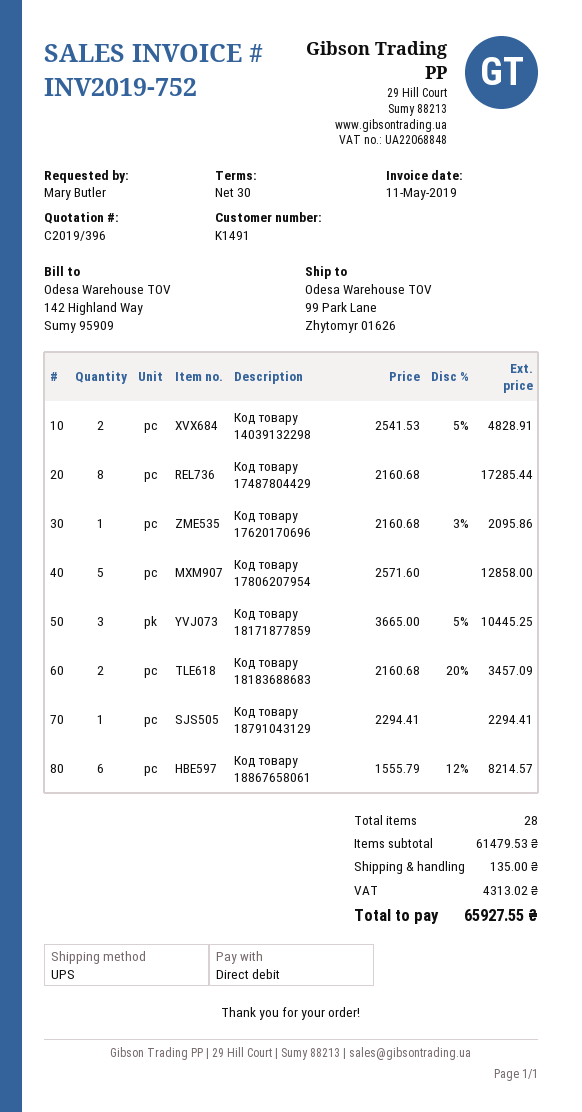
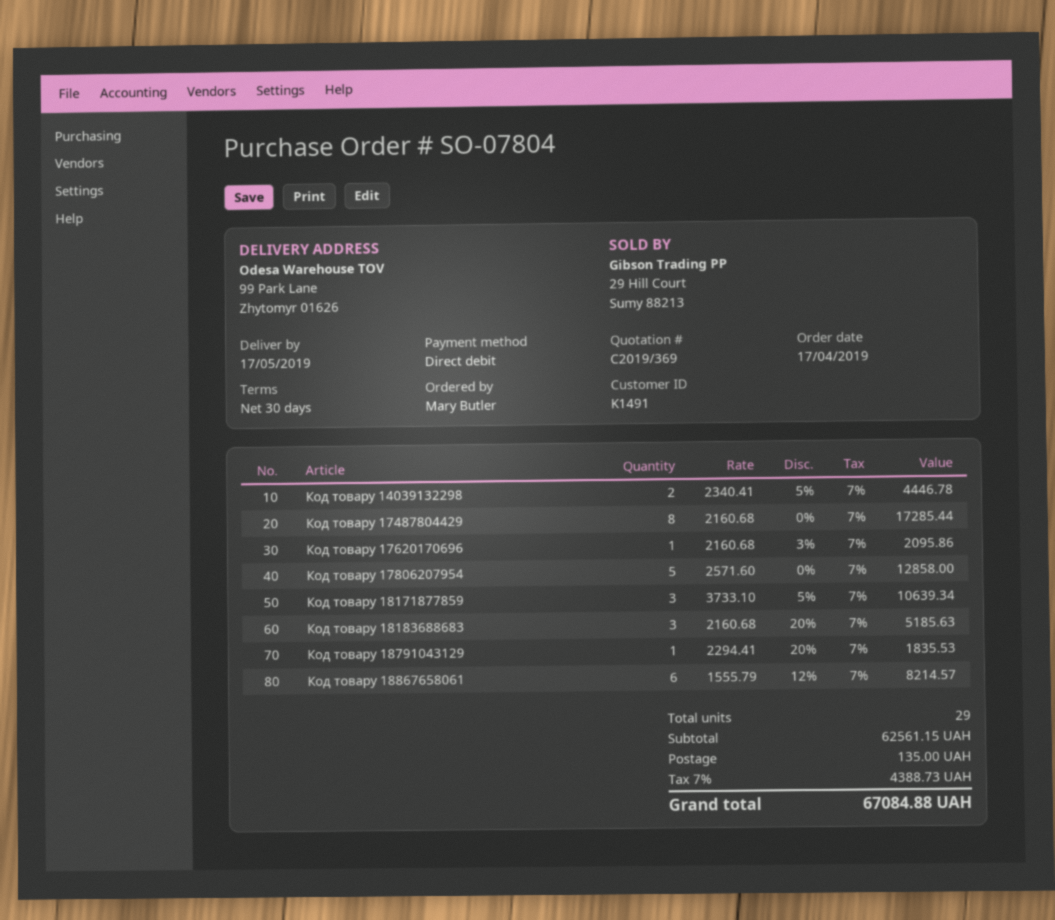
quote number: C2019/396 -> C2019/369
Код товару 14039132298: 2 x 2541.53 - 5% = 4828.91 -> 2 x 2340.41 - 5% = 4446.78
Код товару 18171877859: 3 x 3665.00 - 5% = 10445.25 -> 3 x 3733.10 - 5% = 10639.34
Код товару 18183688683: 2 x 2160.68 - 20% = 3457.09 -> 3 x 2160.68 - 20% = 5185.63
Код товару 18791043129: 1 x 2294.41 = 2294.41 -> 1 x 2294.41 - 20% = 1835.53
total quantity: 28 -> 29
subtotal: 61479.53 -> 62561.15
tax: 4313.02 -> 4388.73
total: 65927.55 -> 67084.88

